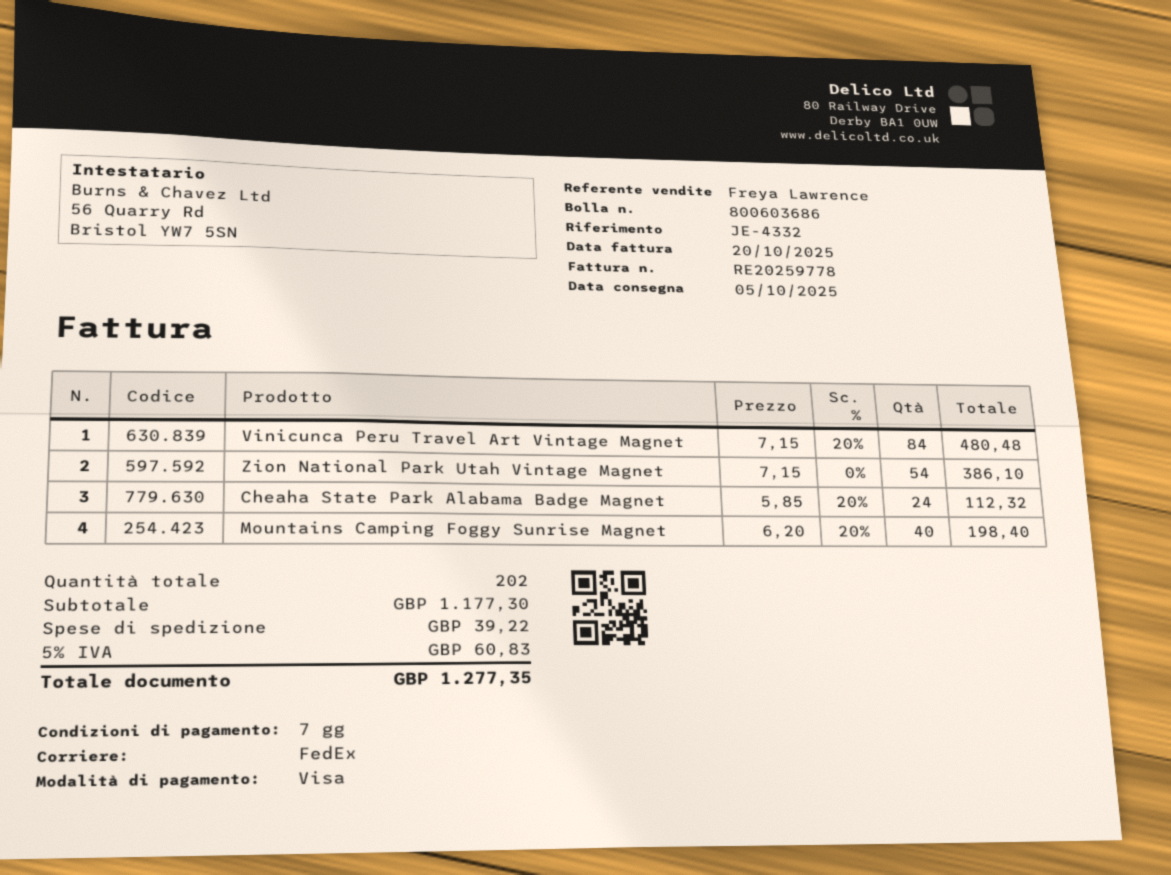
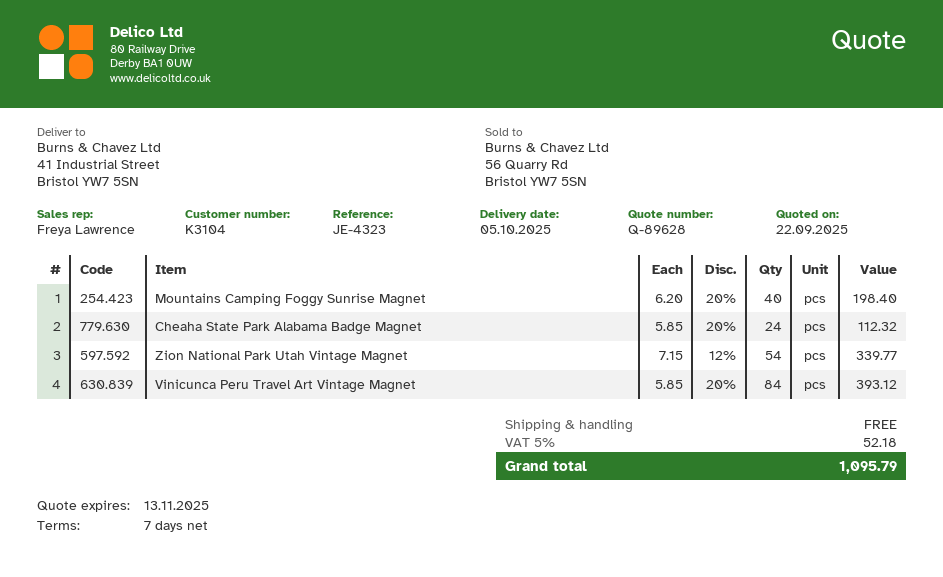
reference: JE-4332 -> JE-4323
Vinicunca Peru Travel Art Vintage Magnet: 84 x 7.15 - 20% = 480.48 -> 84 x 5.85 - 20% = 393.12
Zion National Park Utah Vintage Magnet: 54 x 7.15 = 386.10 -> 54 x 7.15 - 12% = 339.77
shipping: 39.22 -> 0.00
tax: 5% = 60.83 -> 5% = 52.18
total: 1277.35 -> 1095.79

